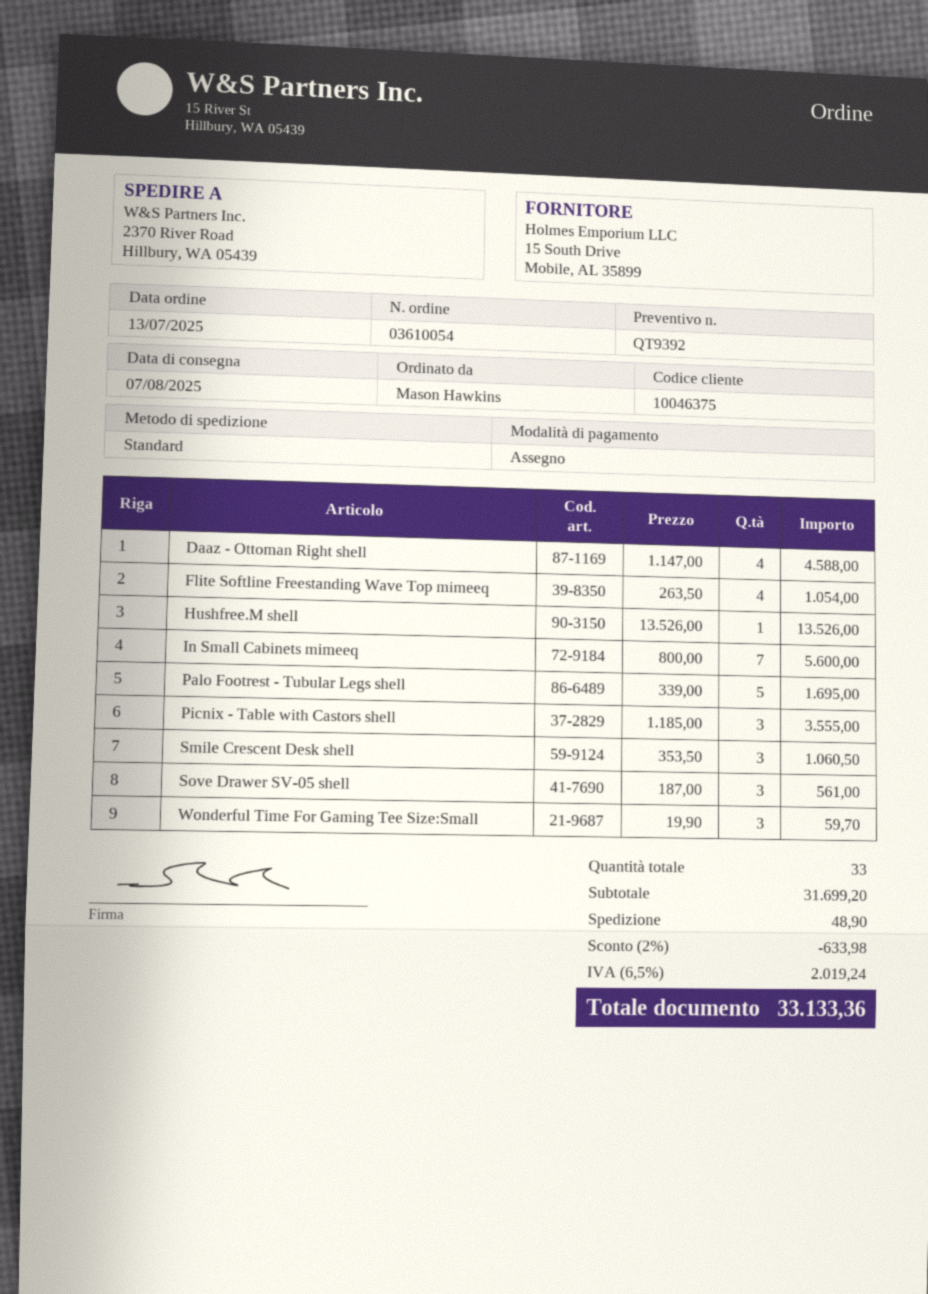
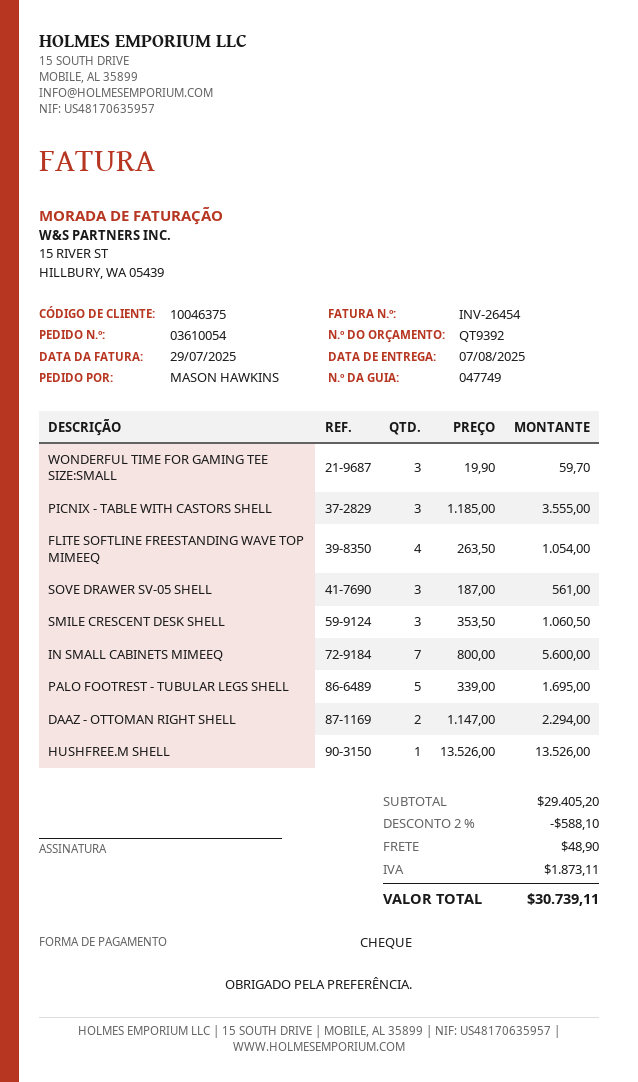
Daaz - Ottoman Right shell: 4 x 1147.00 = 4588.00 -> 2 x 1147.00 = 2294.00
subtotal: 31699.20 -> 29405.20
discount: 2% = 633.98 -> 2% = 588.10
tax: 2019.24 -> 1873.11
total: 33133.36 -> 30739.11

